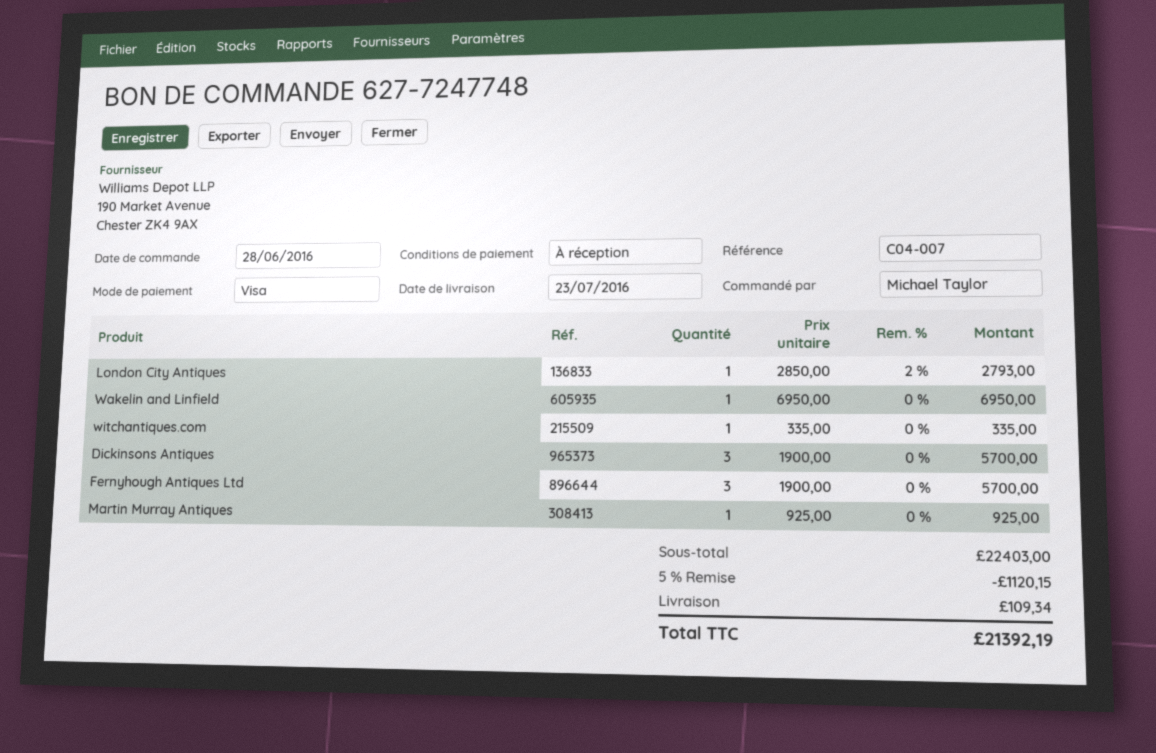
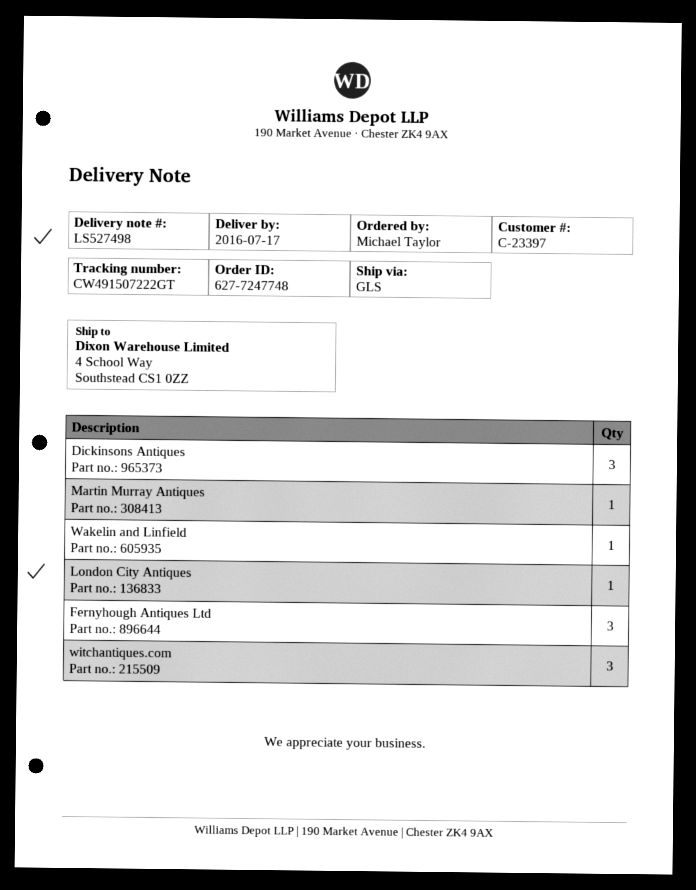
delivery date: 2016-07-23 -> 2016-07-17
witchantiques.com: 1 -> 3

